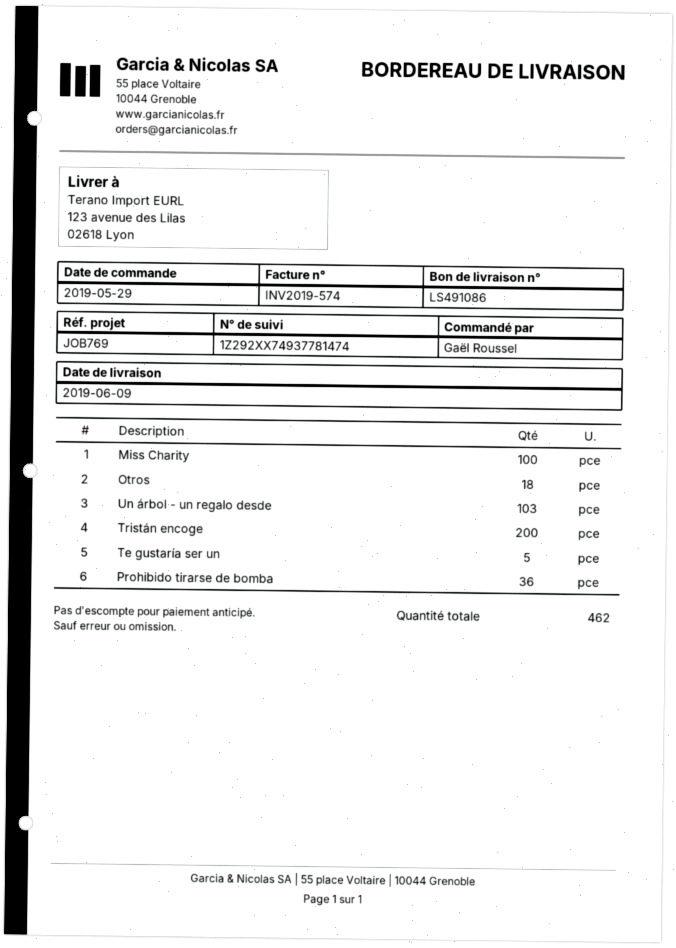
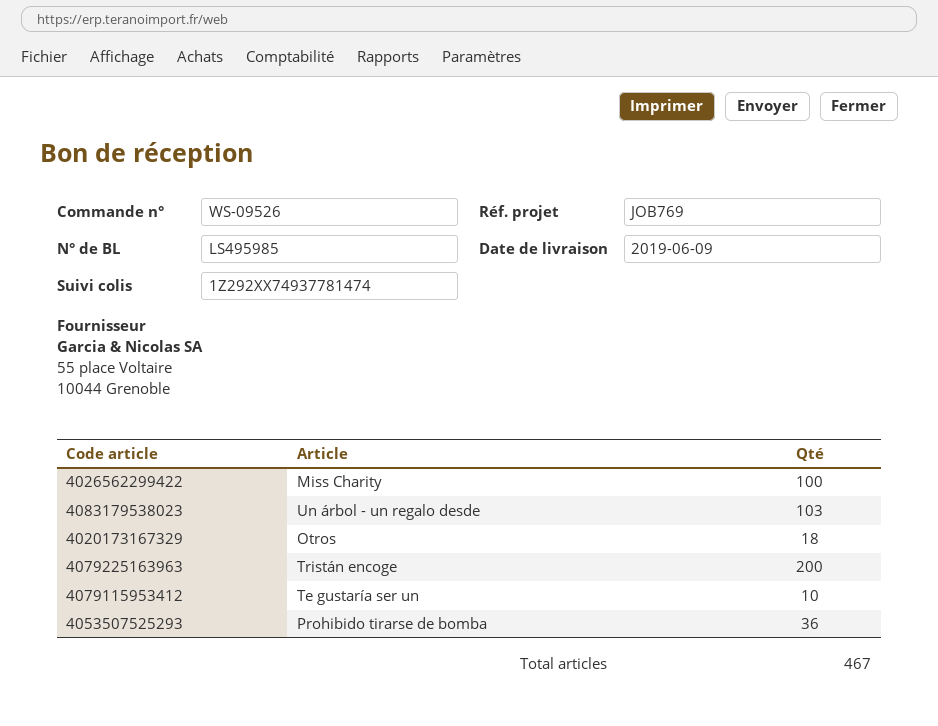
delivery note number: LS491086 -> LS495985
Te gustaría ser un: 5 -> 10
total quantity: 462 -> 467

